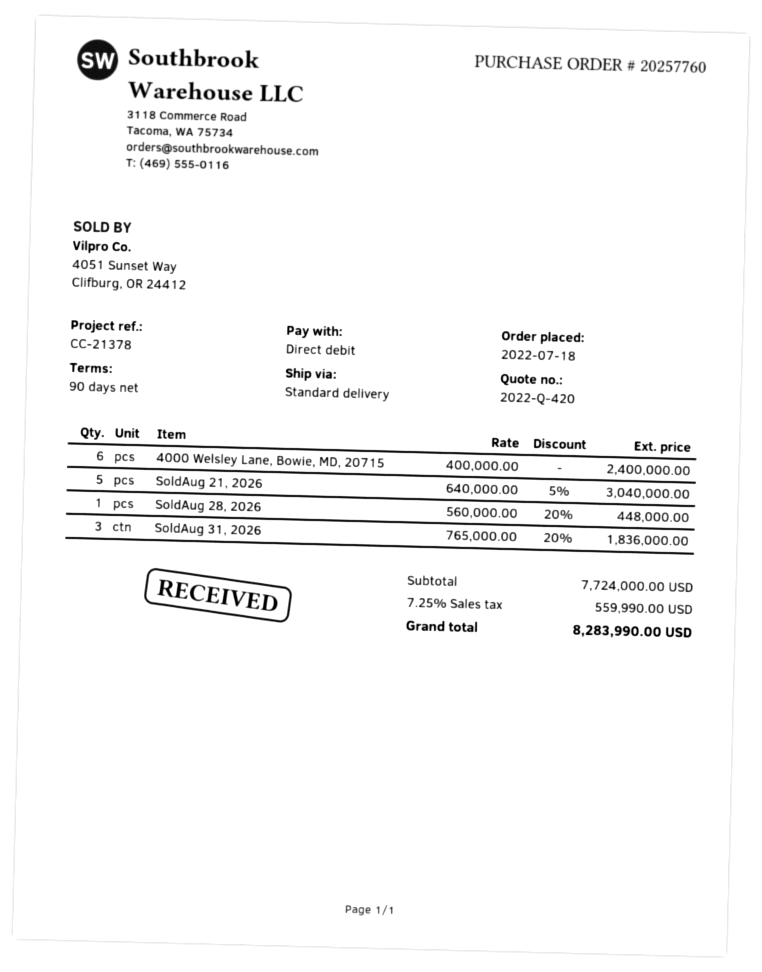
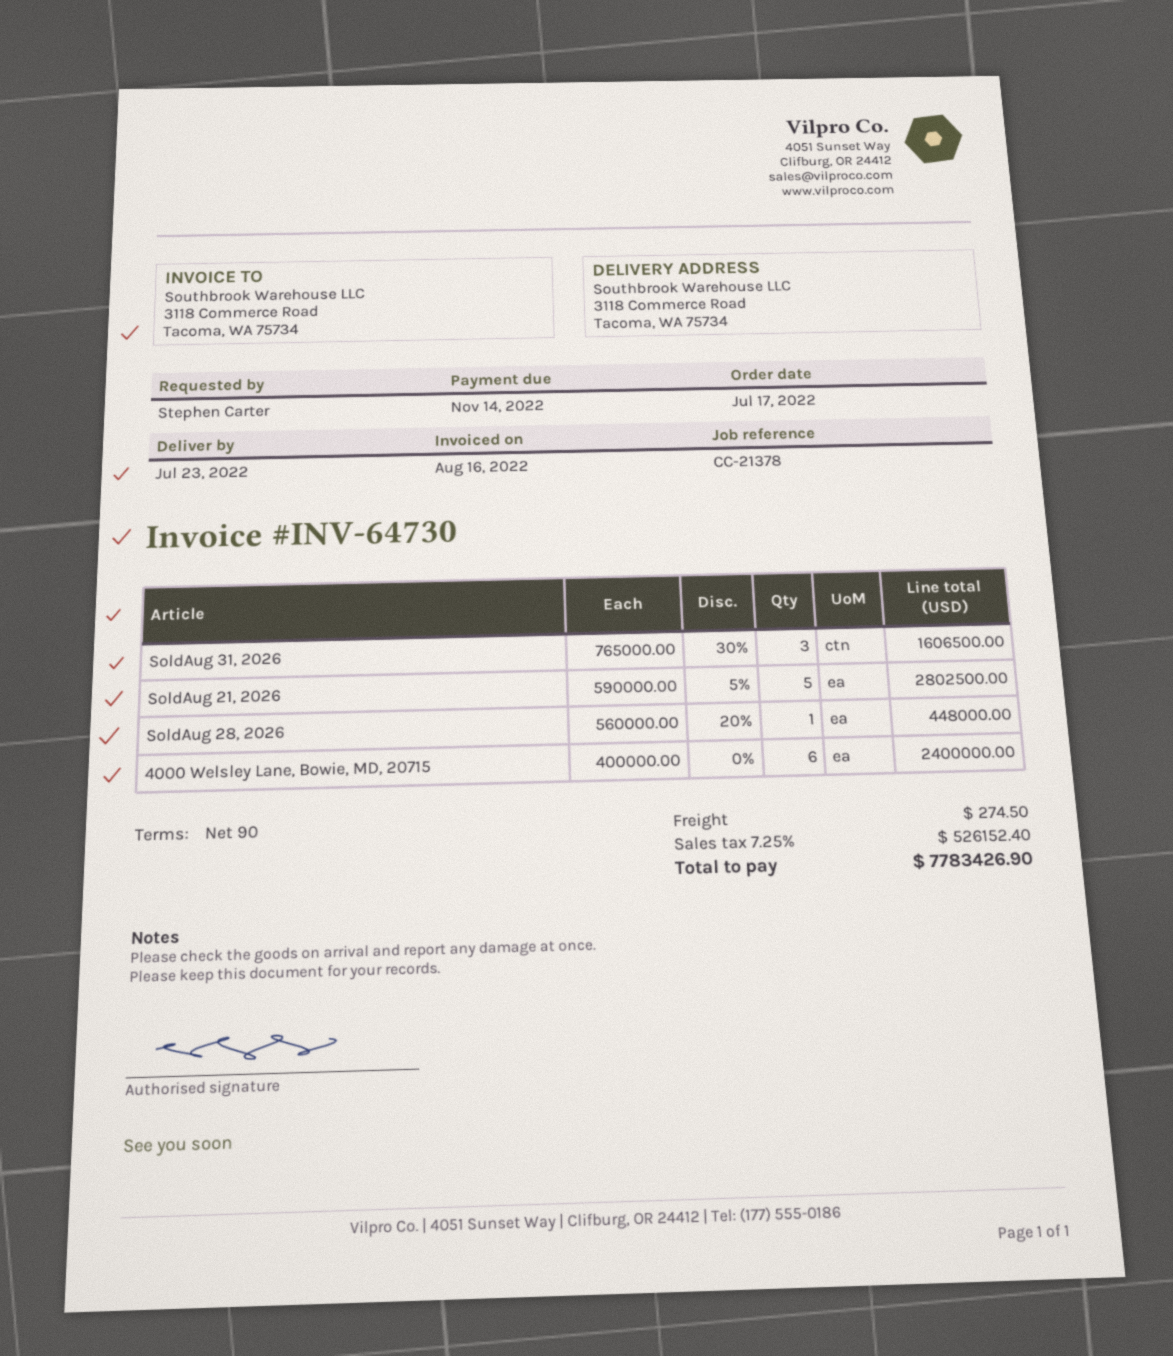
order date: 2022-07-18 -> 2022-07-17
SoldAug 21, 2026: 5 x 640000.00 - 5% = 3040000.00 -> 5 x 590000.00 - 5% = 2802500.00
SoldAug 31, 2026: 3 x 765000.00 - 20% = 1836000.00 -> 3 x 765000.00 - 30% = 1606500.00
shipping: none -> 274.50
tax: 7.25% = 559990.00 -> 7.25% = 526152.40
total: 8283990.00 -> 7783426.90

